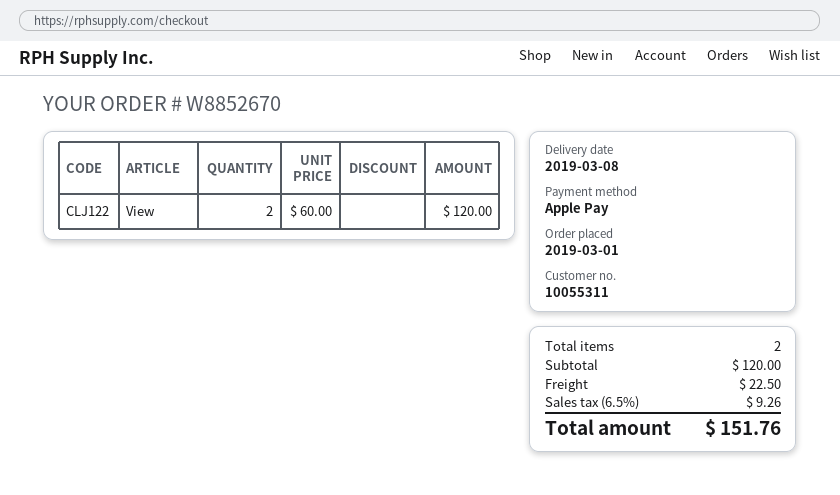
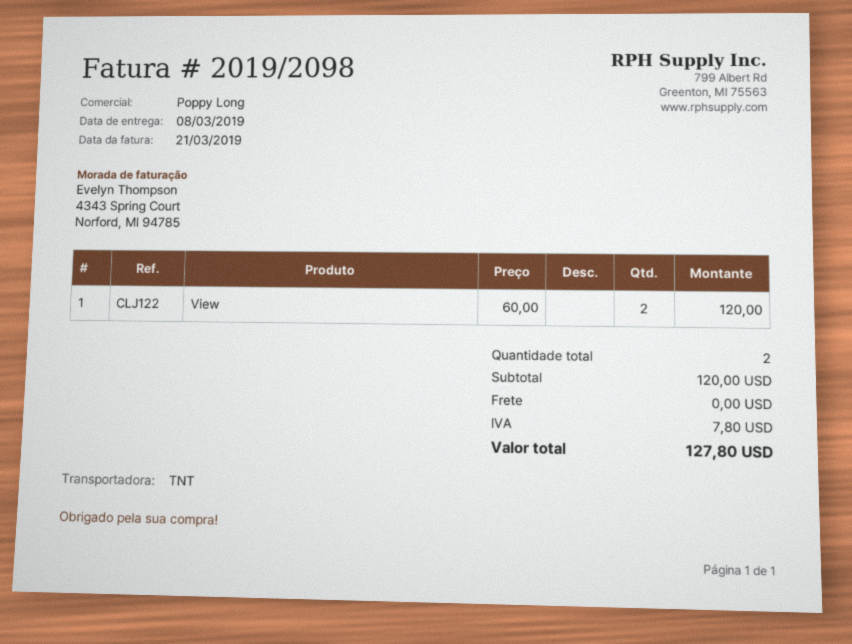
shipping: 22.50 -> 0.00
tax: 9.26 -> 7.80
total: 151.76 -> 127.80

